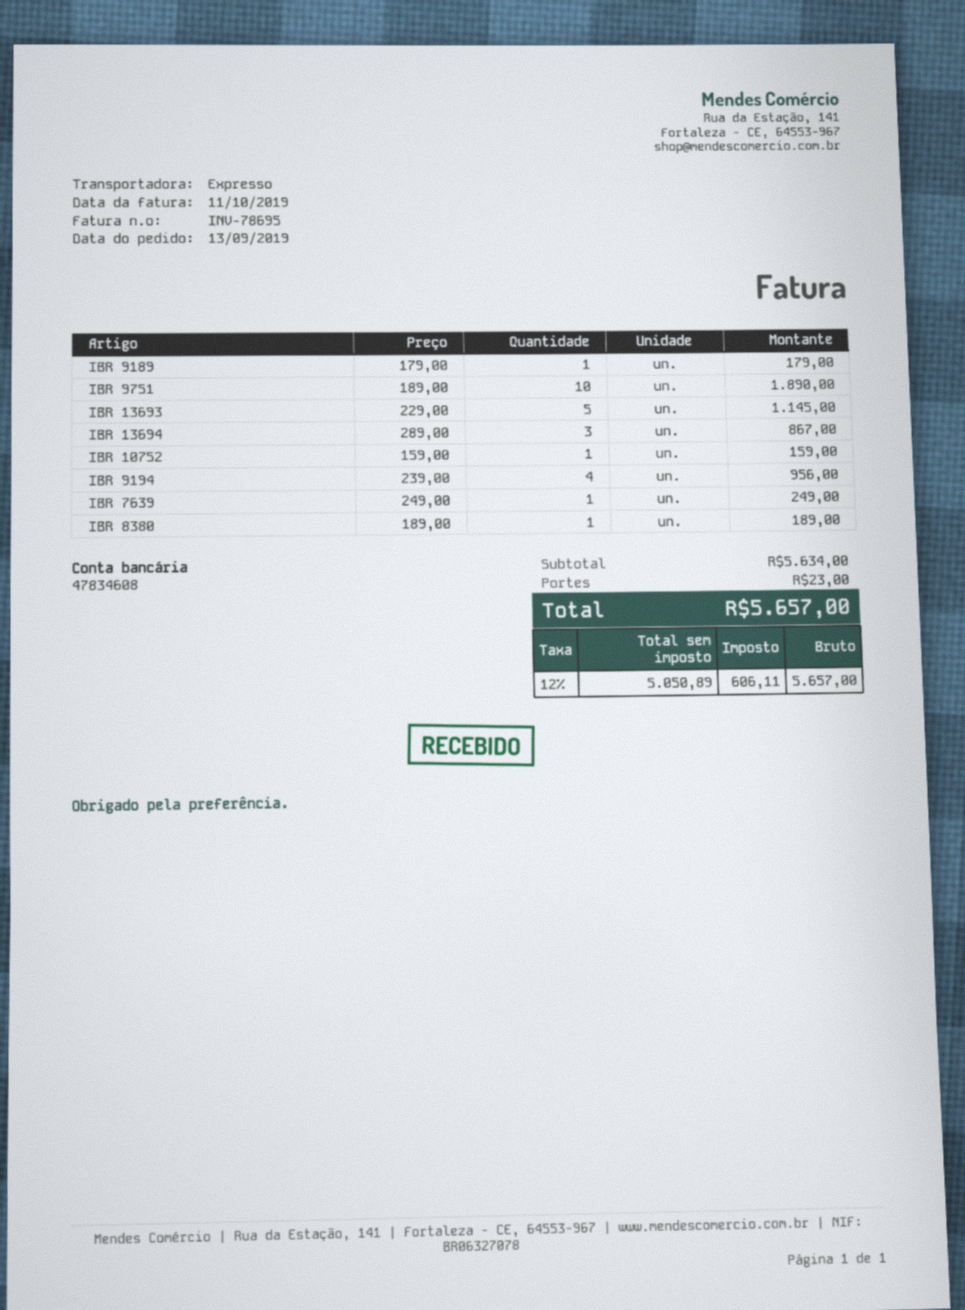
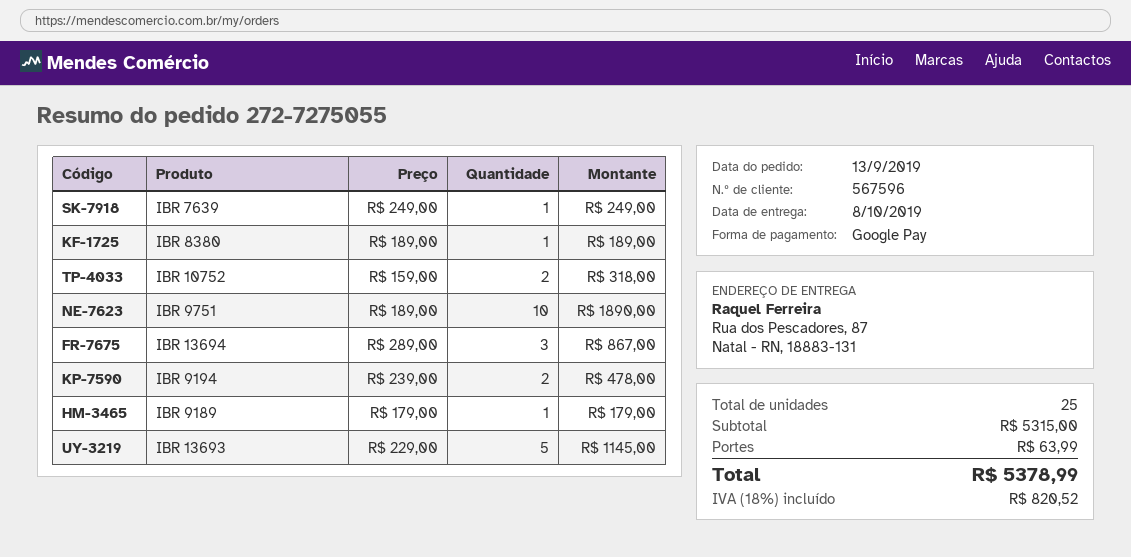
IBR 10752: 1 x 159.00 = 159.00 -> 2 x 159.00 = 318.00
IBR 9194: 4 x 239.00 = 956.00 -> 2 x 239.00 = 478.00
subtotal: 5634.00 -> 5315.00
shipping: 23.00 -> 63.99
tax: 12% = 606.11 -> 18% = 820.52
total: 5657.00 -> 5378.99

